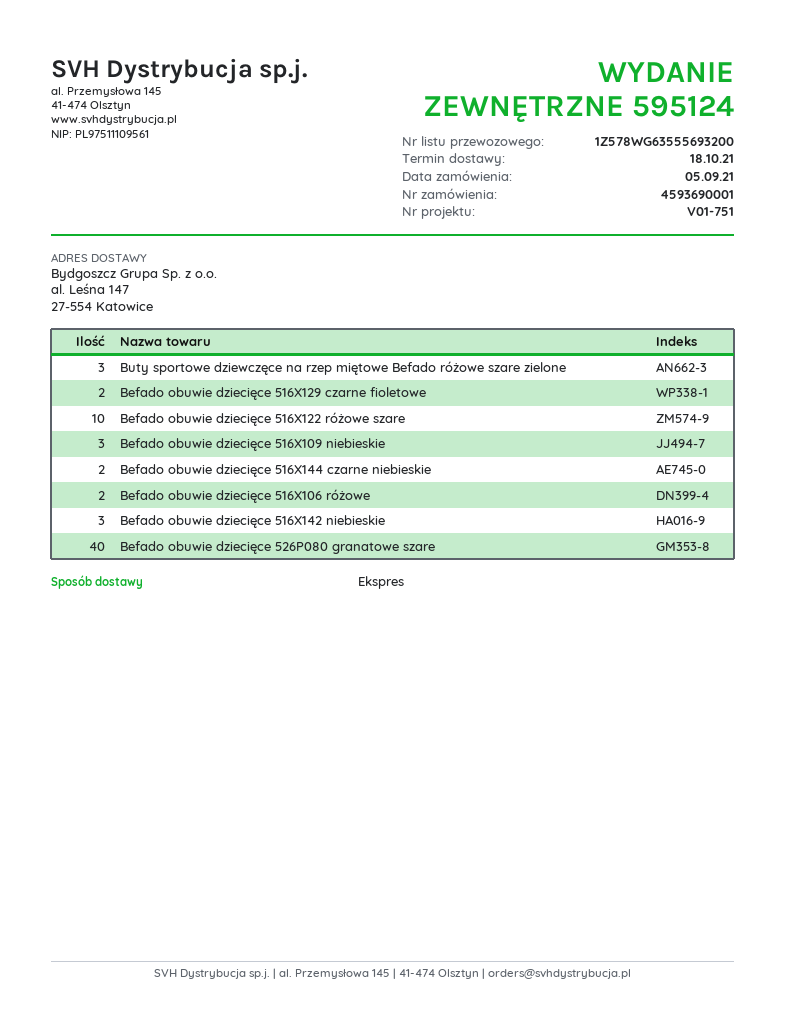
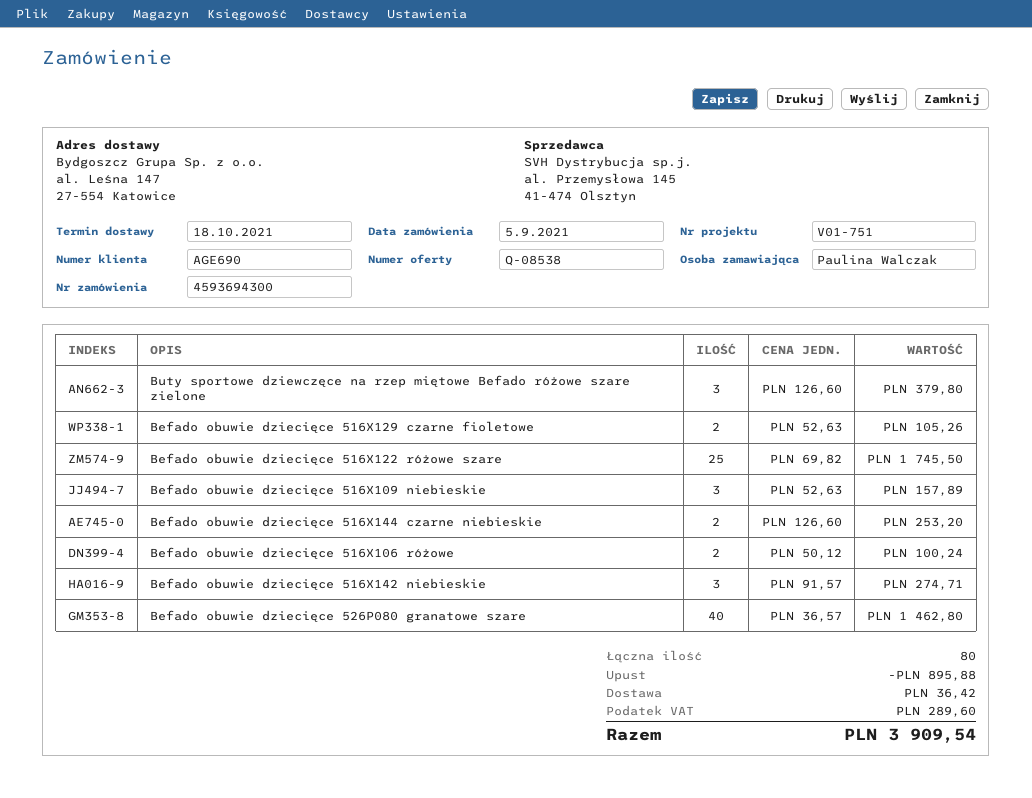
order number: 4593690001 -> 4593694300
Befado obuwie dziecięce 516X122 różowe szare: 10 -> 25

